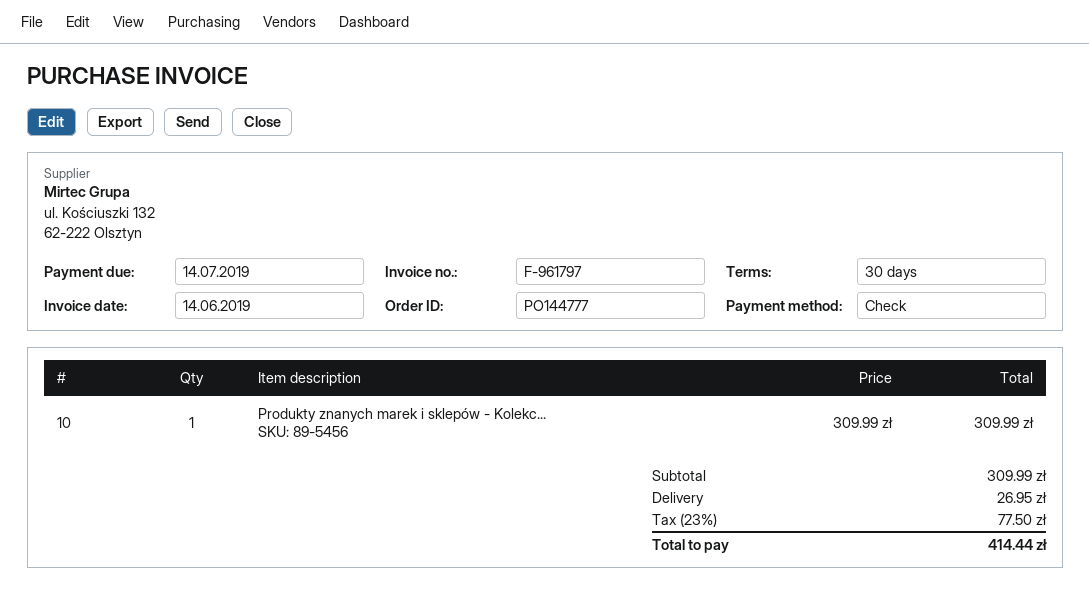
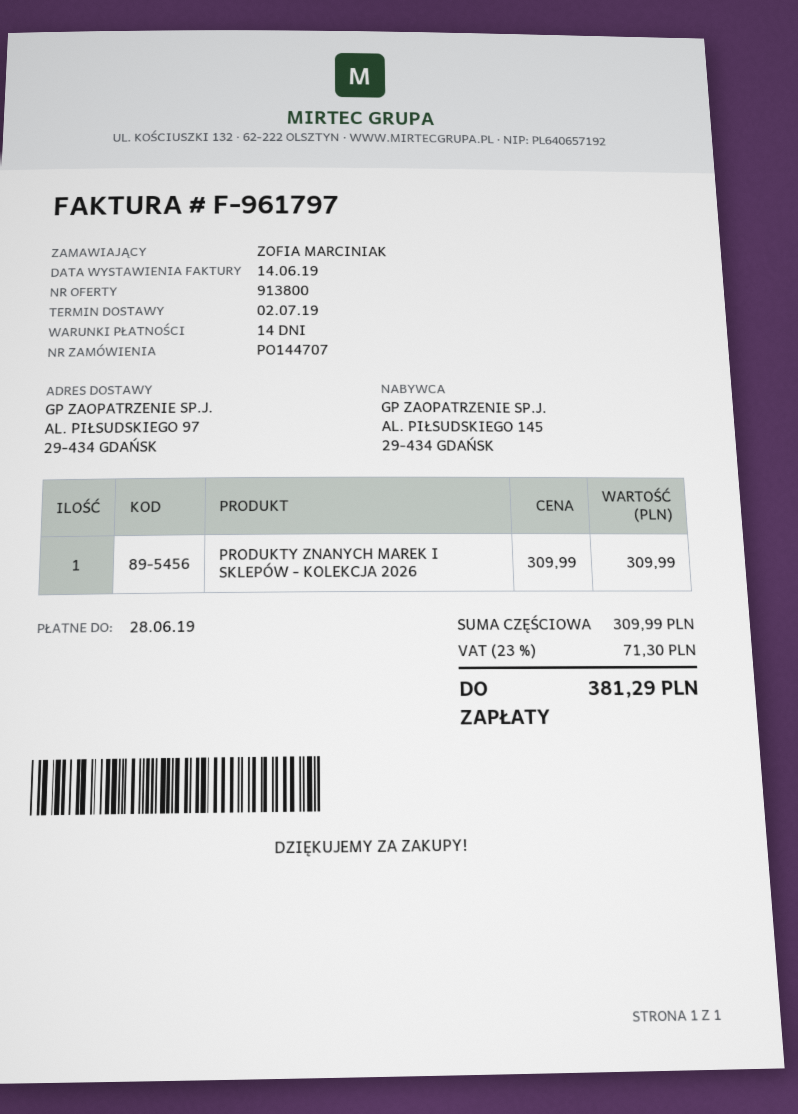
order number: PO144777 -> PO144707
payment terms: 30 days -> 14 days
due date: 2019-07-14 -> 2019-06-28
shipping: 26.95 -> none
tax: 23% = 77.50 -> 23% = 71.30
total: 414.44 -> 381.29

